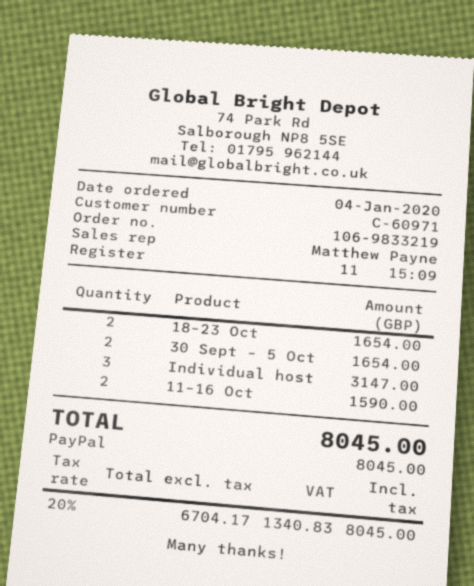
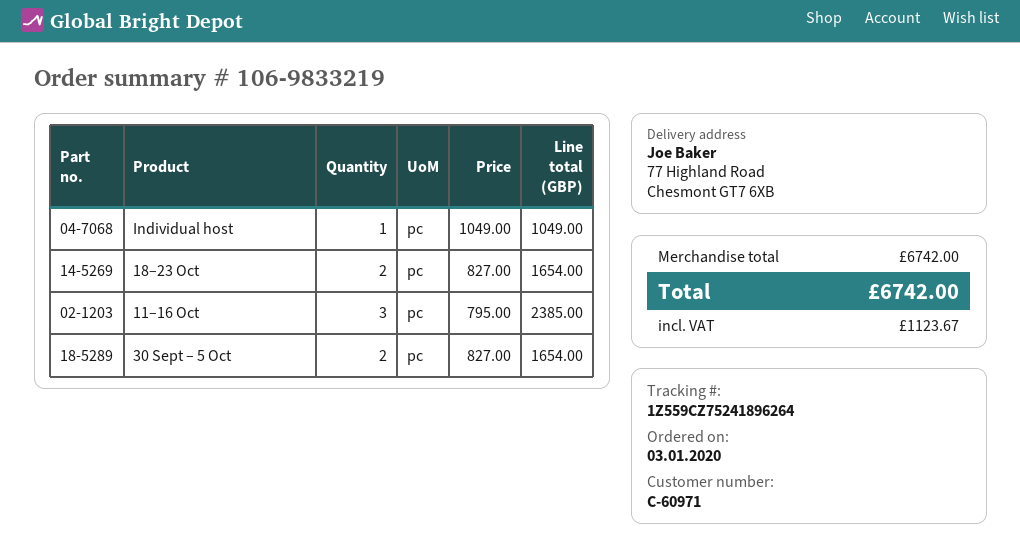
order date: 2020-01-04 -> 2020-01-03
Individual host: 3 for 3147.00 -> 1 for 1049.00
11–16 Oct: 2 for 1590.00 -> 3 for 2385.00
tax: 1340.83 -> 1123.67
total: 8045.00 -> 6742.00

